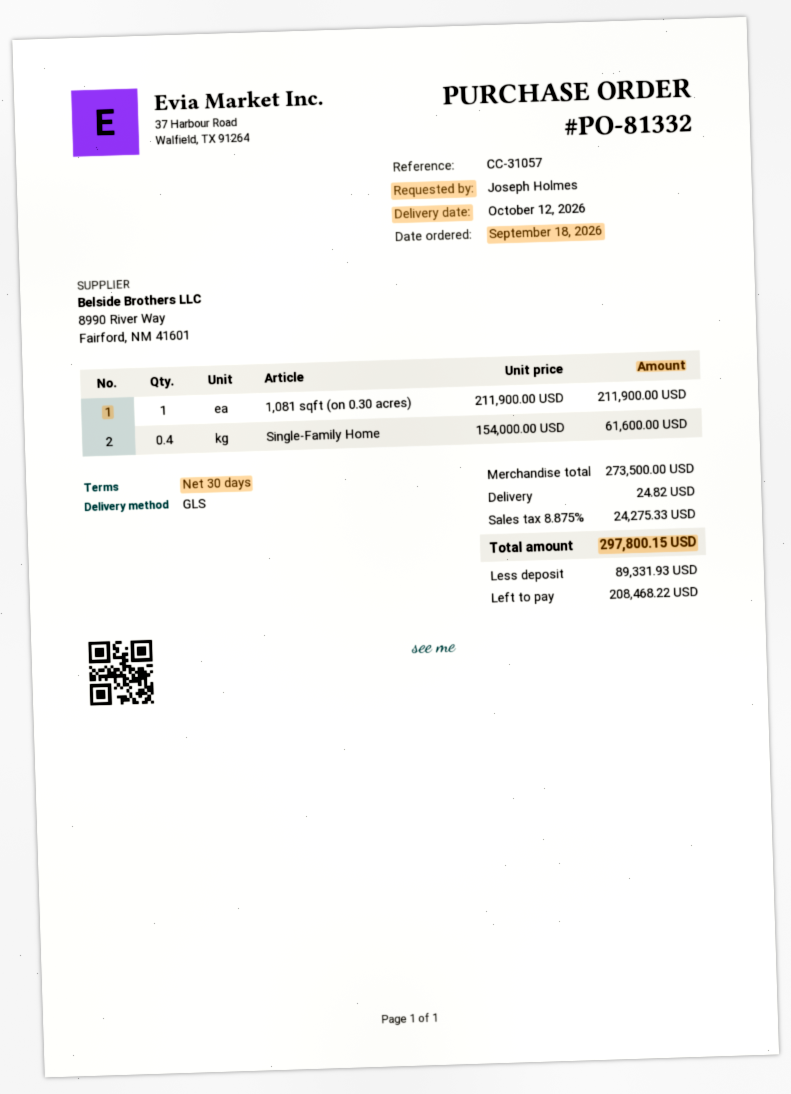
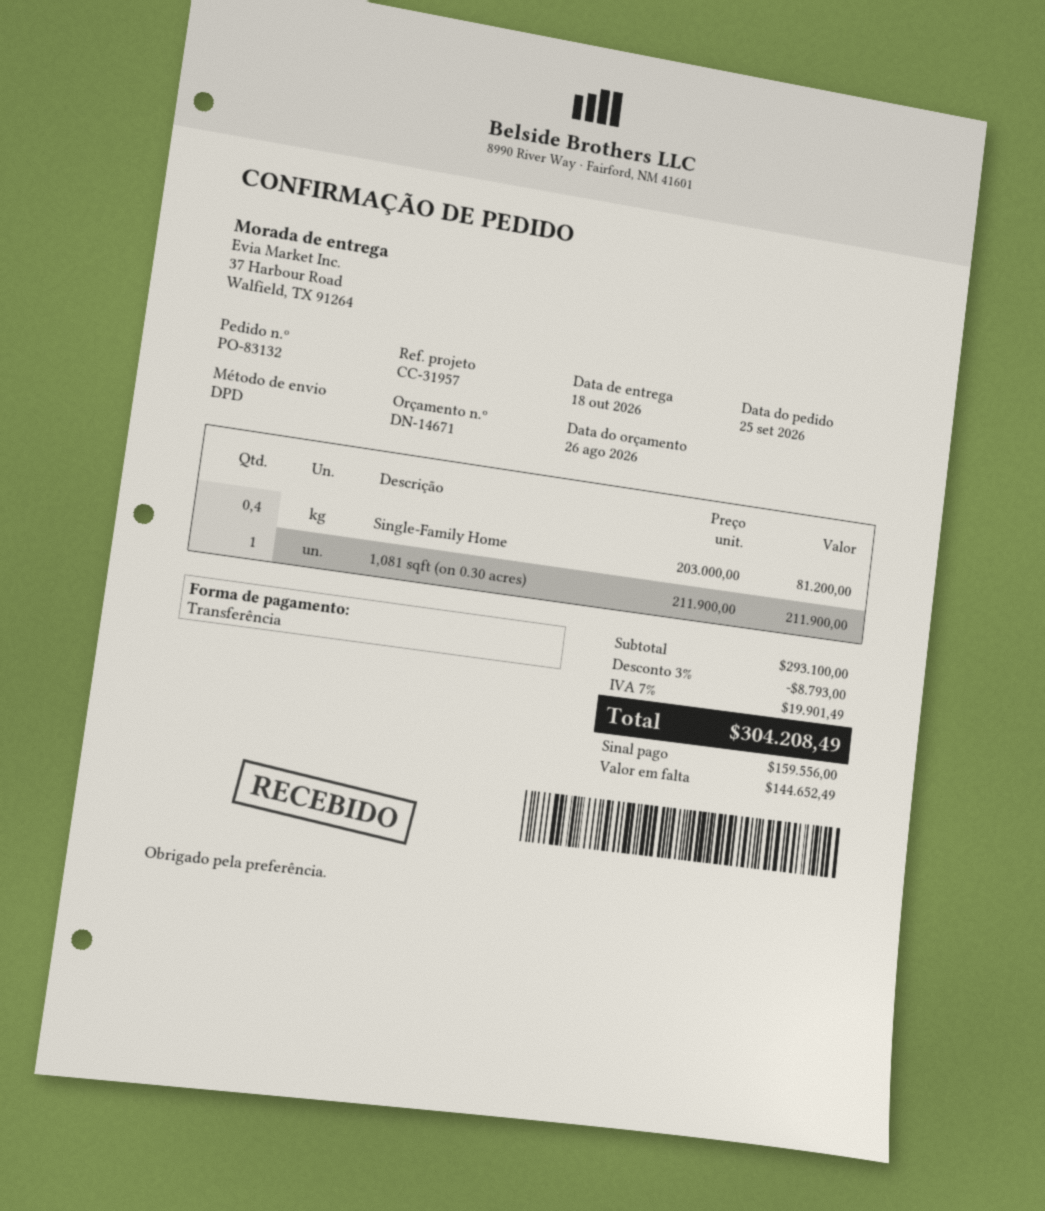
order number: PO-81332 -> PO-83132
order date: 2026-09-18 -> 2026-09-25
delivery date: 2026-10-12 -> 2026-10-18
reference: CC-31057 -> CC-31957
shipping method: GLS -> DPD
Single-Family Home: 0.4 x 154000.00 = 61600.00 -> 0.4 x 203000.00 = 81200.00
subtotal: 273500.00 -> 293100.00
discount: none -> 3% = 8793.00
shipping: 24.82 -> none
tax: 8.875% = 24275.33 -> 7% = 19901.49
total: 297800.15 -> 304208.49
deposit: 89331.93 -> 159556.00
balance: 208468.22 -> 144652.49

